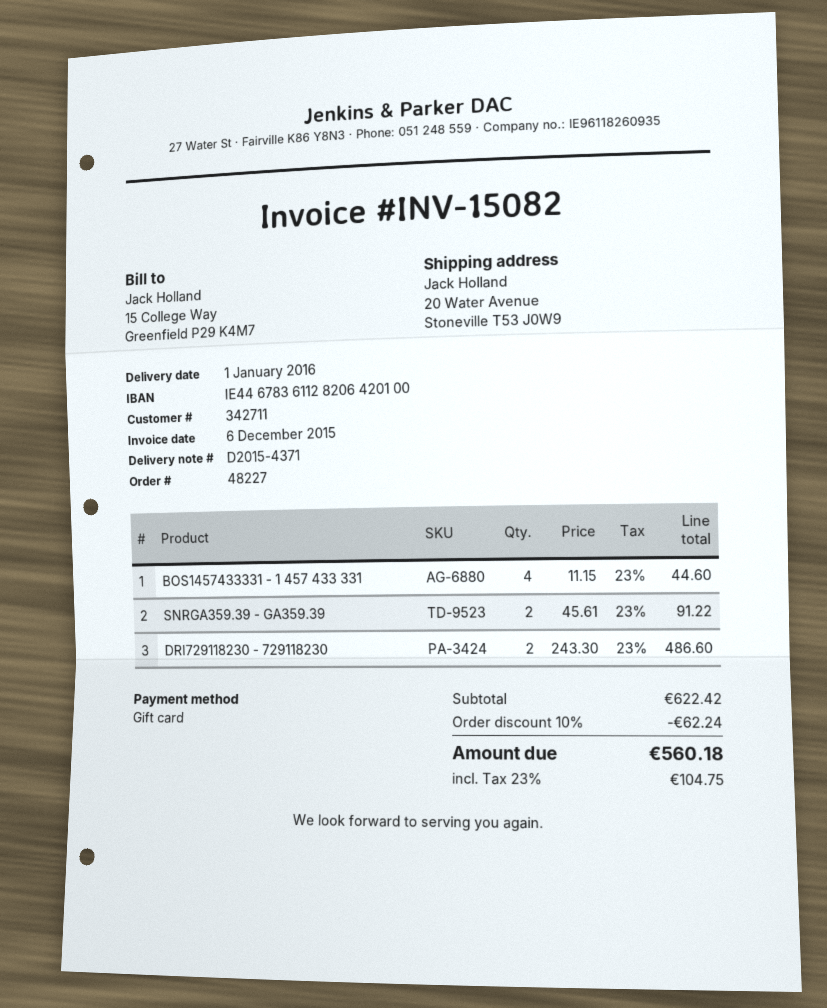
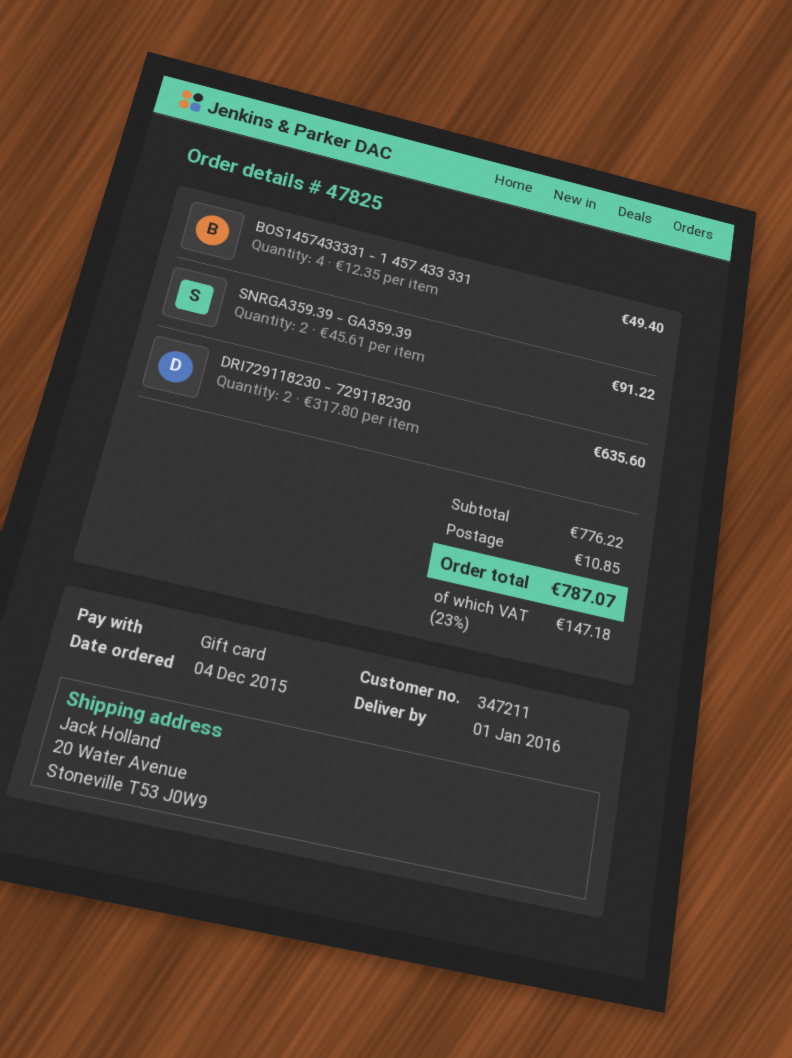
order number: 48227 -> 47825
customer number: 342711 -> 347211
BOS1457433331 - 1 457 433 331: 4 x 11.15 = 44.60 -> 4 x 12.35 = 49.40
DRI729118230 - 729118230: 2 x 243.30 = 486.60 -> 2 x 317.80 = 635.60
subtotal: 622.42 -> 776.22
discount: 10% = 62.24 -> none
shipping: none -> 10.85
tax: 23% = 104.75 -> 23% = 147.18
total: 560.18 -> 787.07

